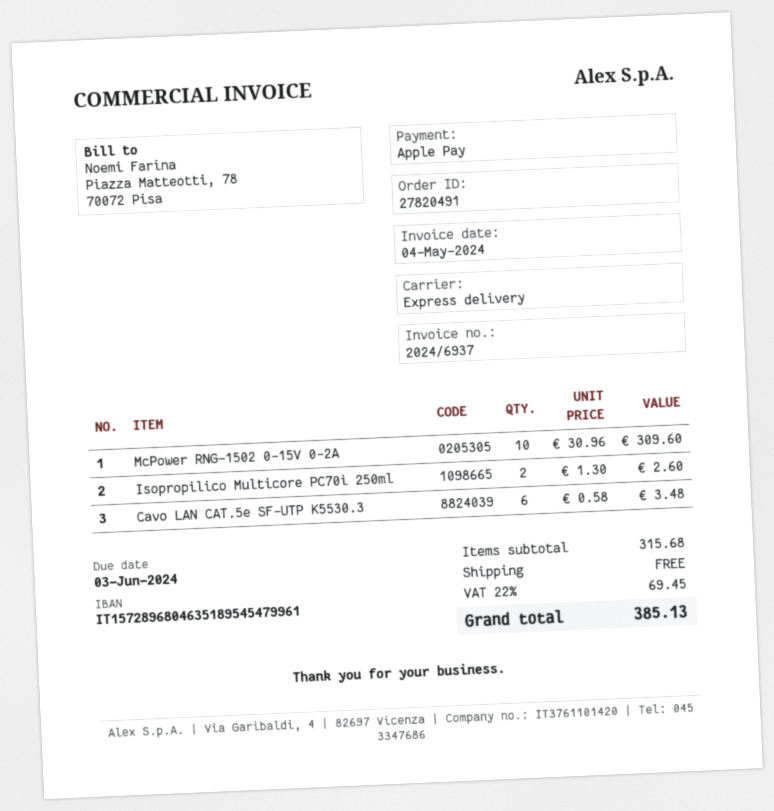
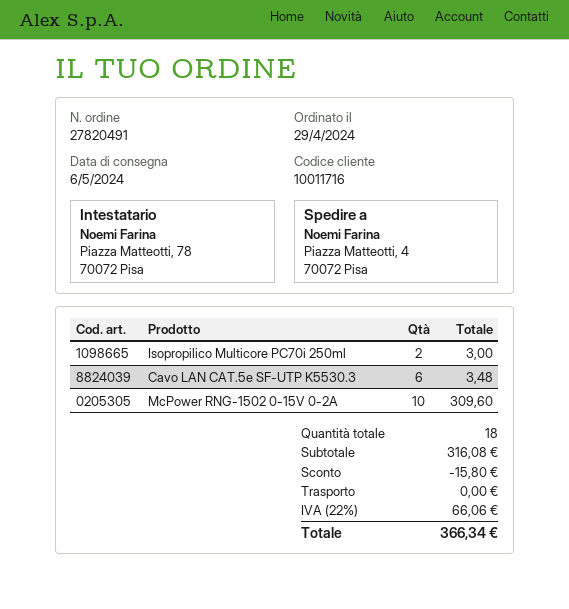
Isopropilico Multicore PC70i 250ml: 2 for 2.60 -> 2 for 3.00
subtotal: 315.68 -> 316.08
discount: none -> 15.80
tax: 22% = 69.45 -> 22% = 66.06
total: 385.13 -> 366.34

